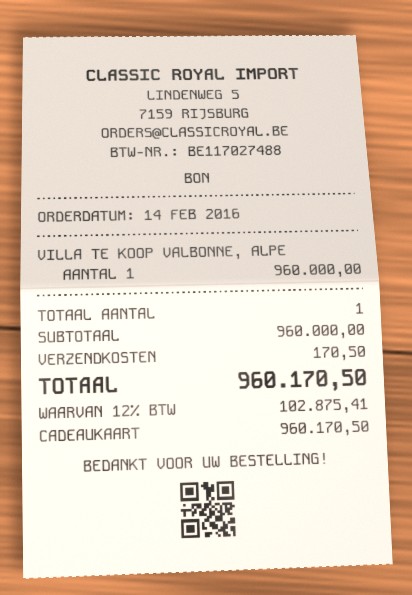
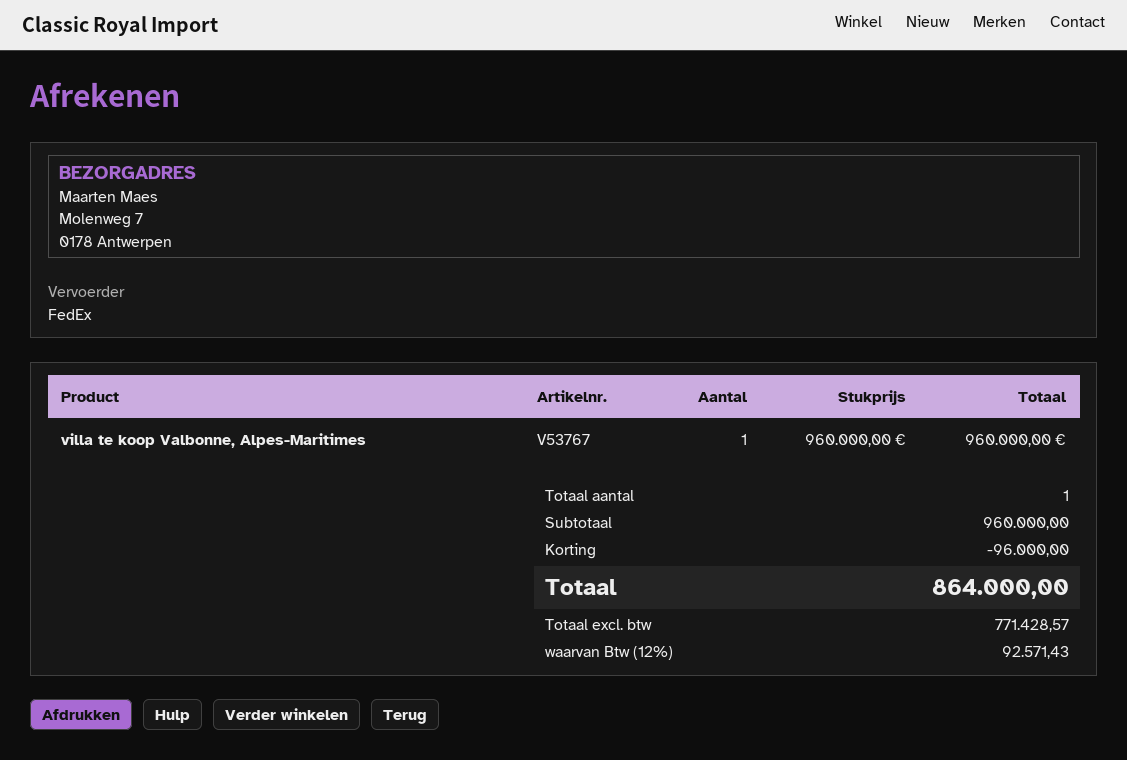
discount: none -> 96000.00
shipping: 170.50 -> none
tax: 12% = 102875.41 -> 12% = 92571.43
total: 960170.50 -> 864000.00

